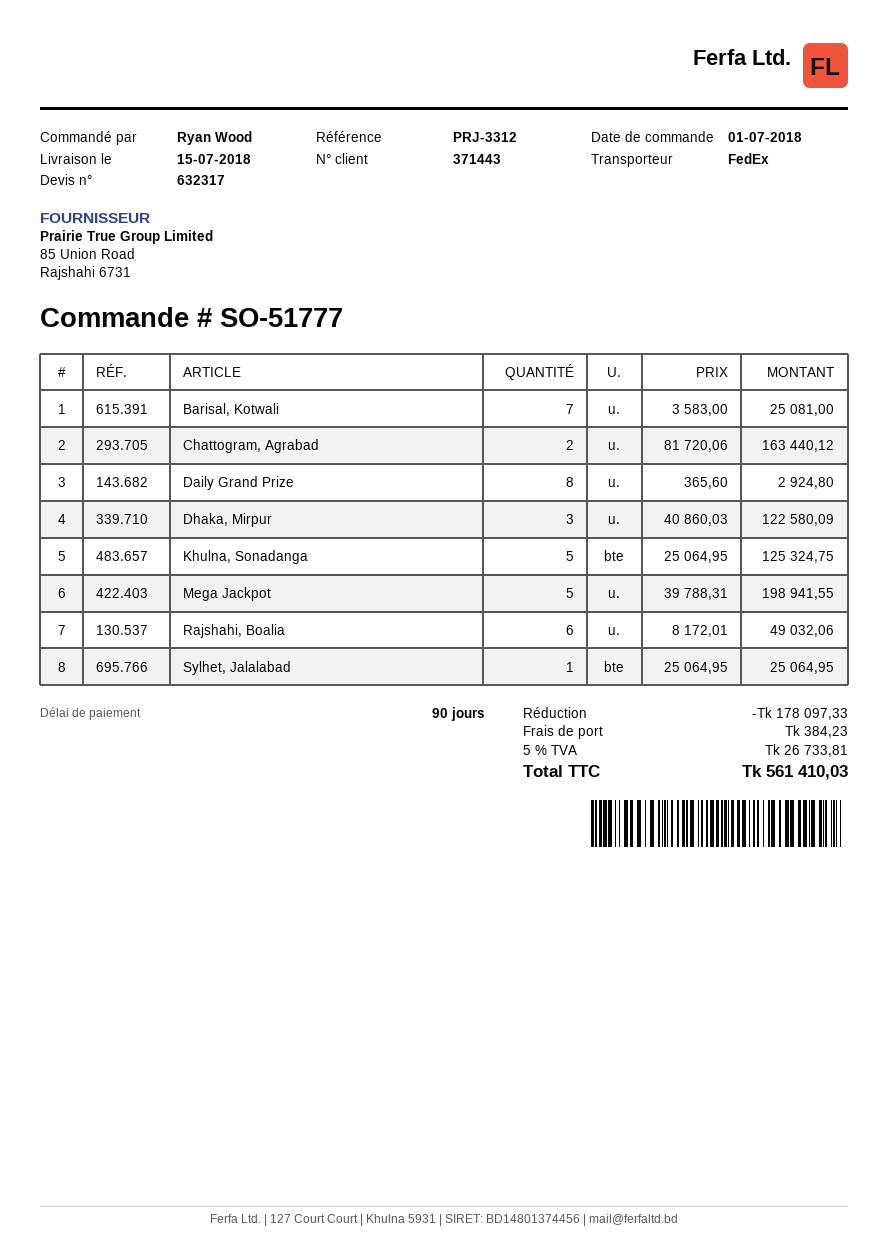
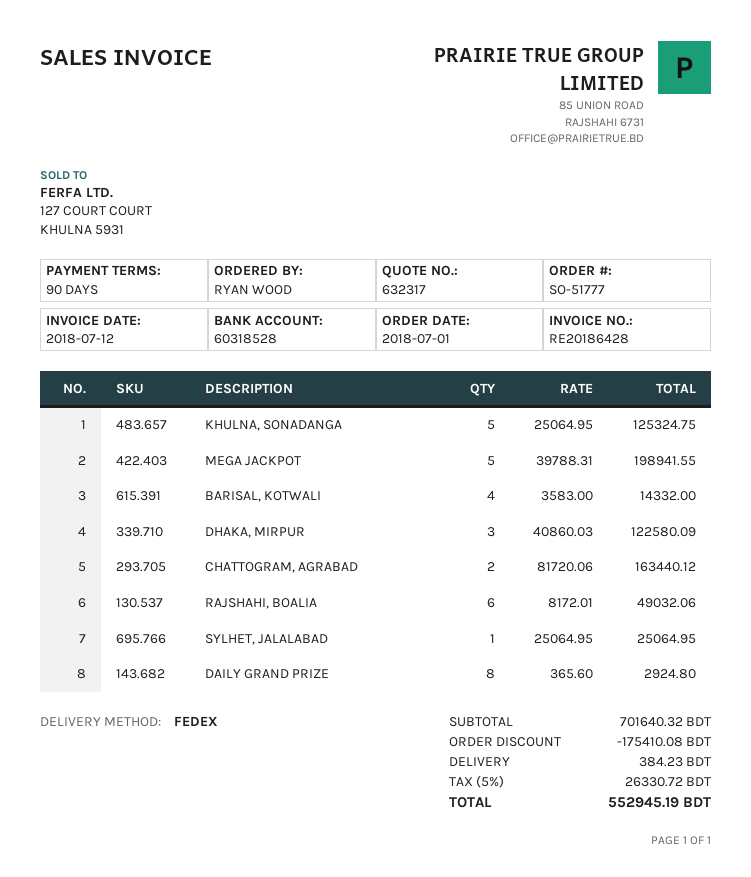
Barisal, Kotwali: 7 x 3583.00 = 25081.00 -> 4 x 3583.00 = 14332.00
discount: 178097.33 -> 175410.08
tax: 5% = 26733.81 -> 5% = 26330.72
total: 561410.03 -> 552945.19

